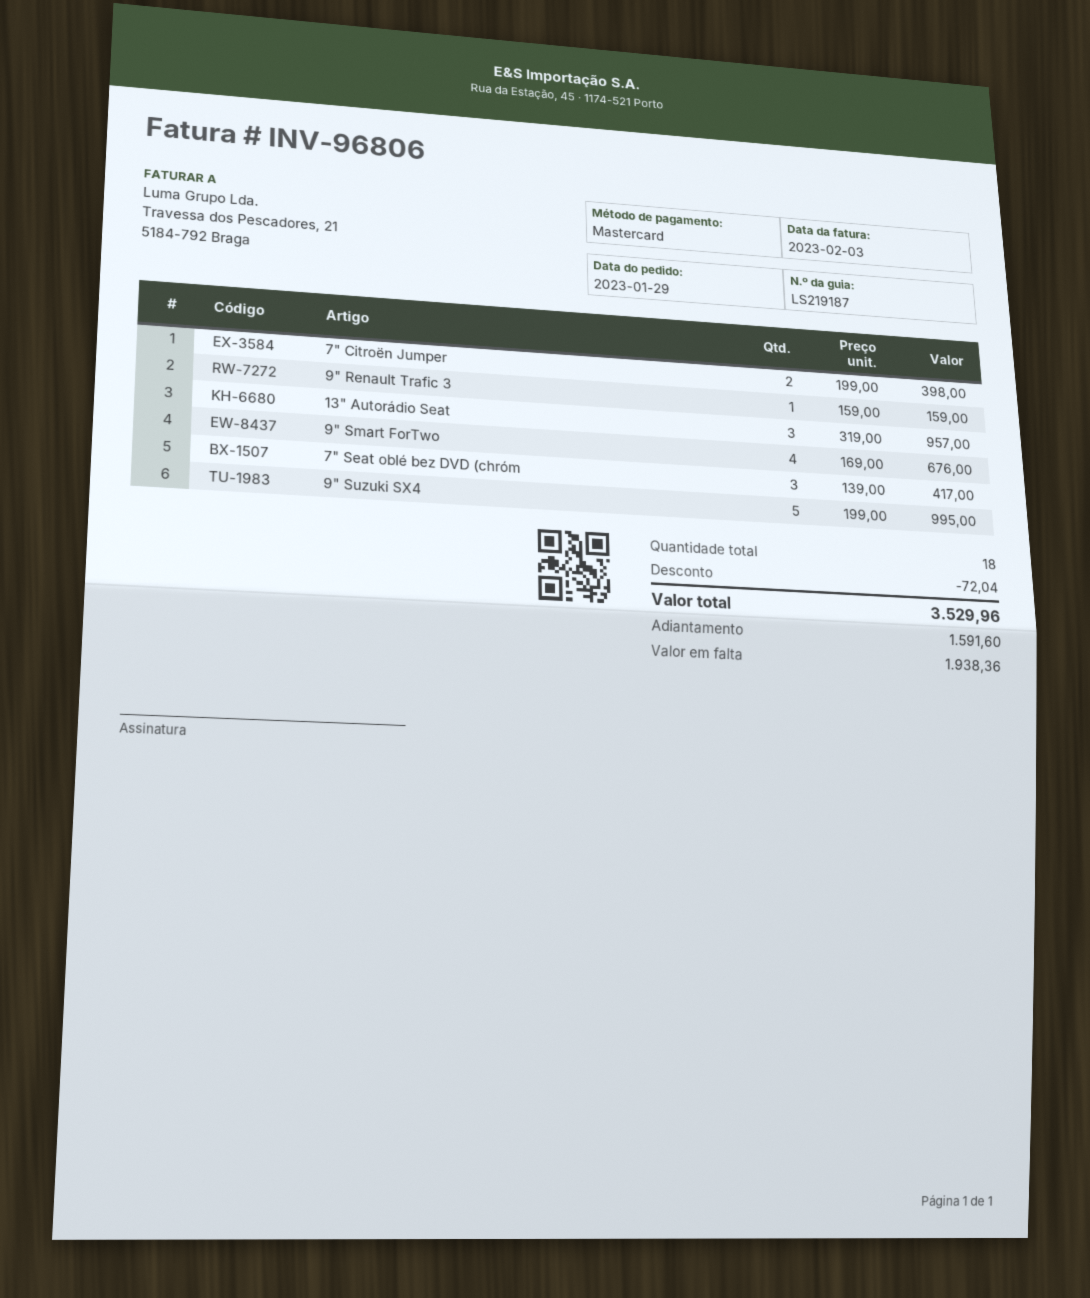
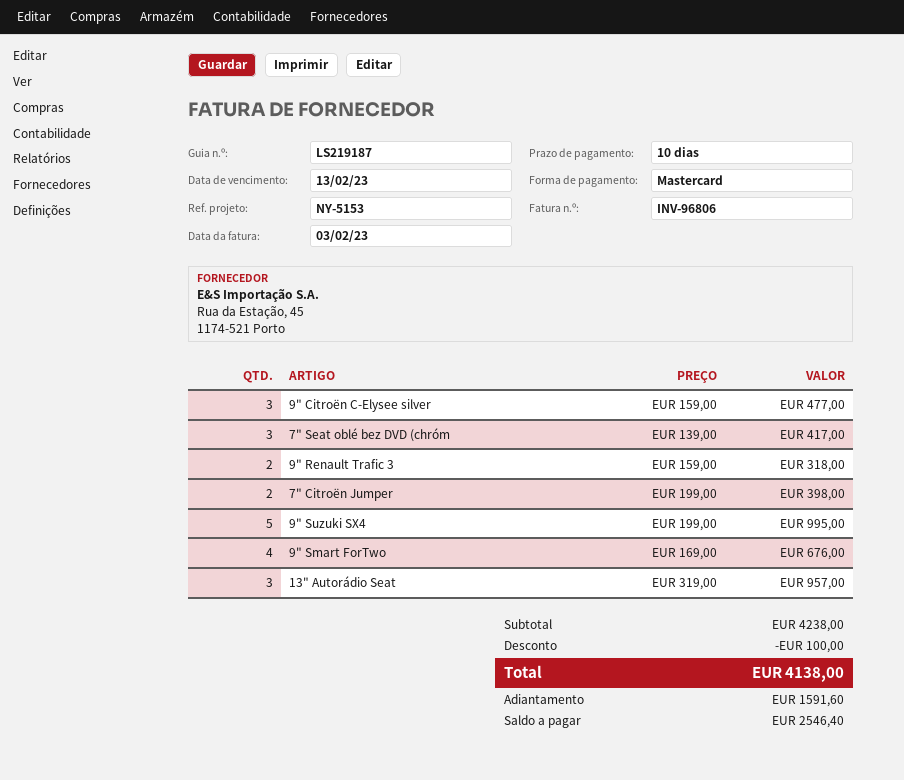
9" Renault Trafic 3: 1 x 159.00 = 159.00 -> 2 x 159.00 = 318.00
9" Citroën C-Elysee silver: none -> 3 x 159.00 = 477.00
discount: 72.04 -> 100.00
total: 3529.96 -> 4138.00
balance: 1938.36 -> 2546.40

